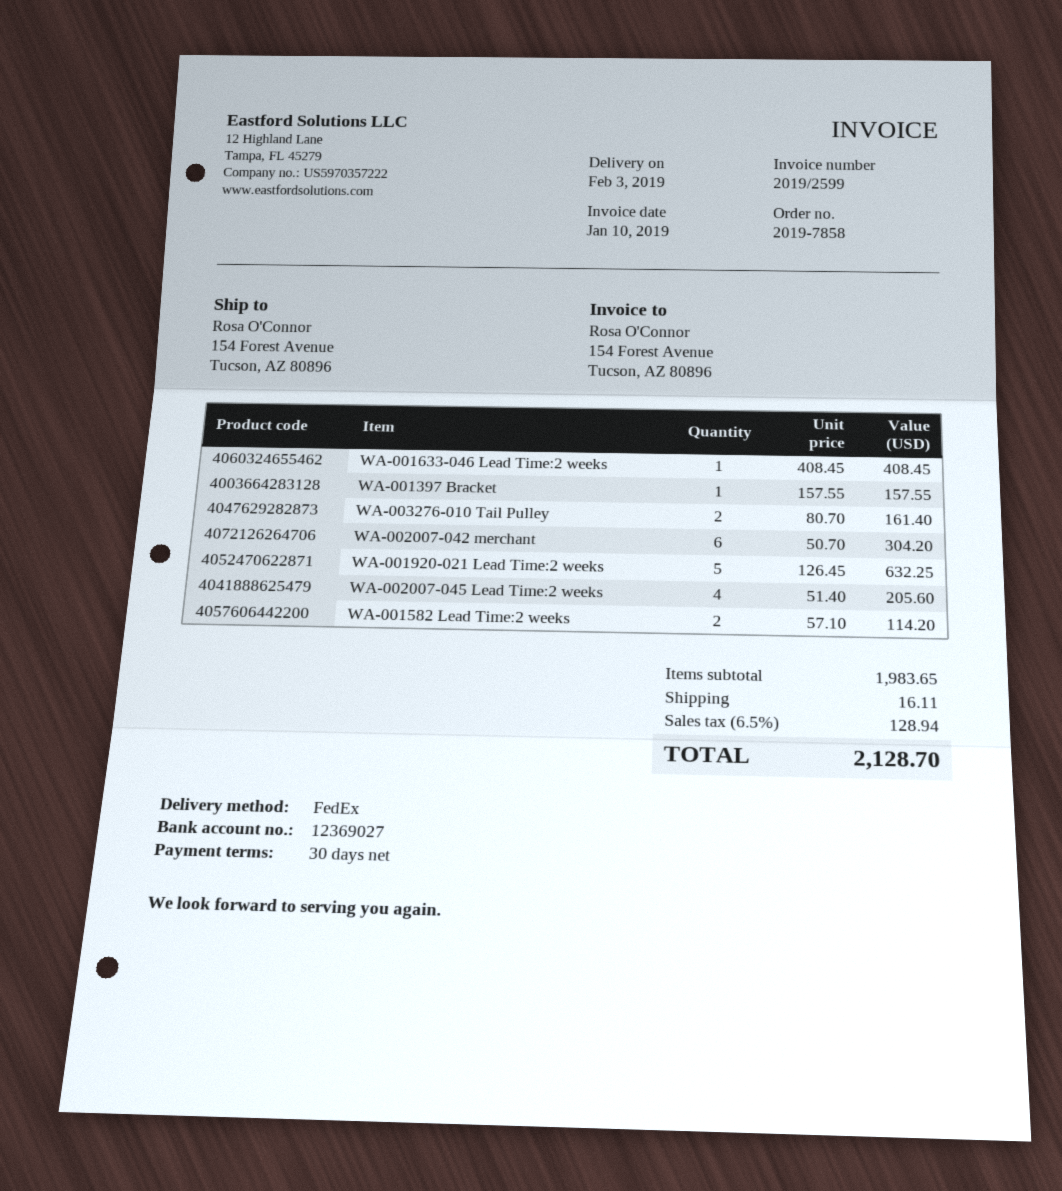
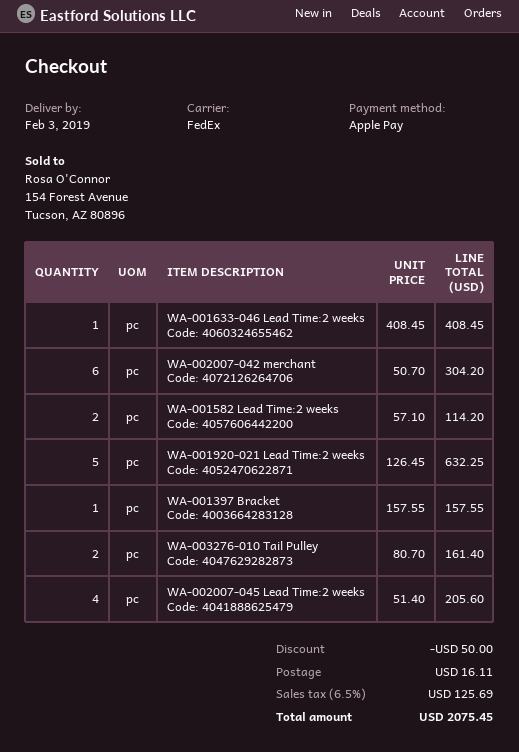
discount: none -> 50.00
tax: 6.5% = 128.94 -> 6.5% = 125.69
total: 2128.70 -> 2075.45

